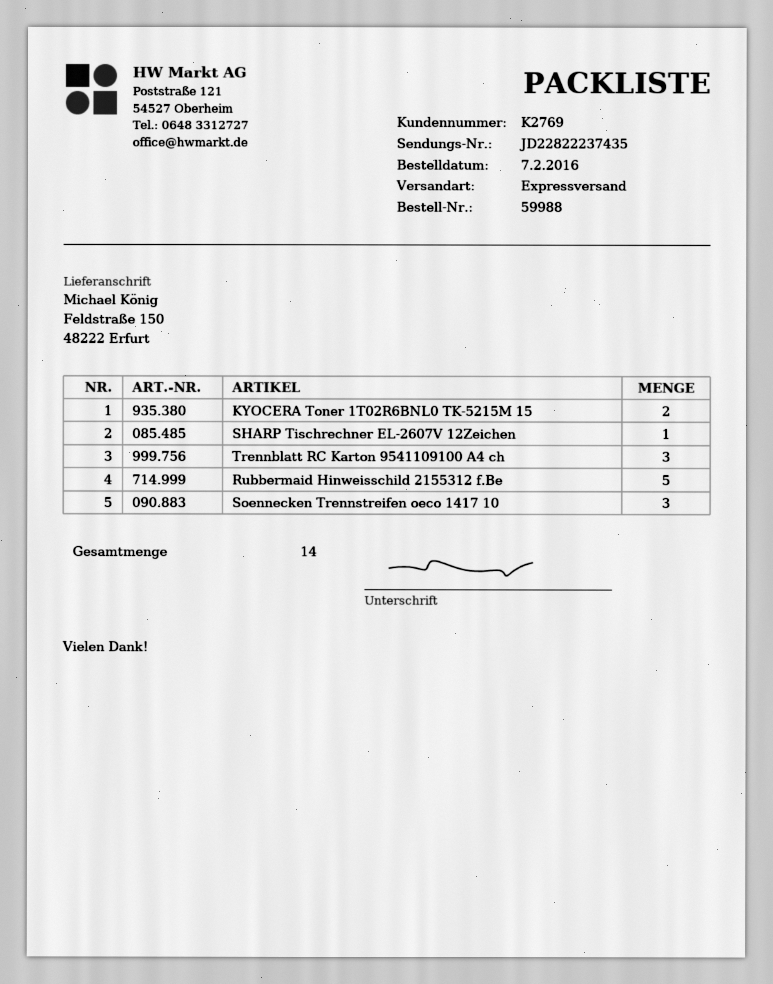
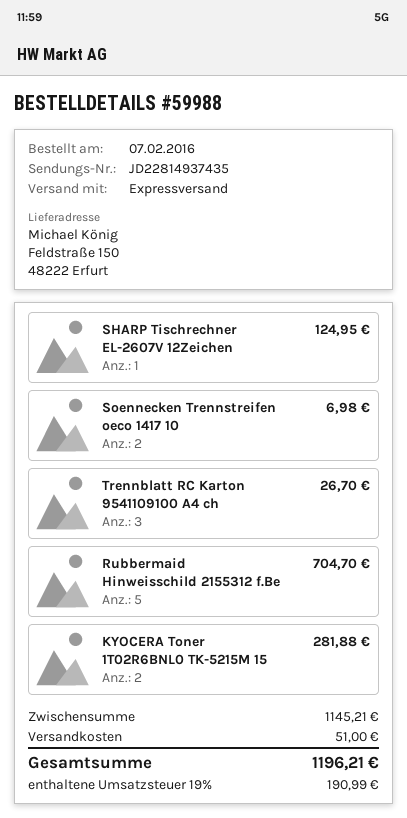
tracking number: JD22822237435 -> JD22814937435
Soennecken Trennstreifen oeco 1417 10: 3 -> 2

